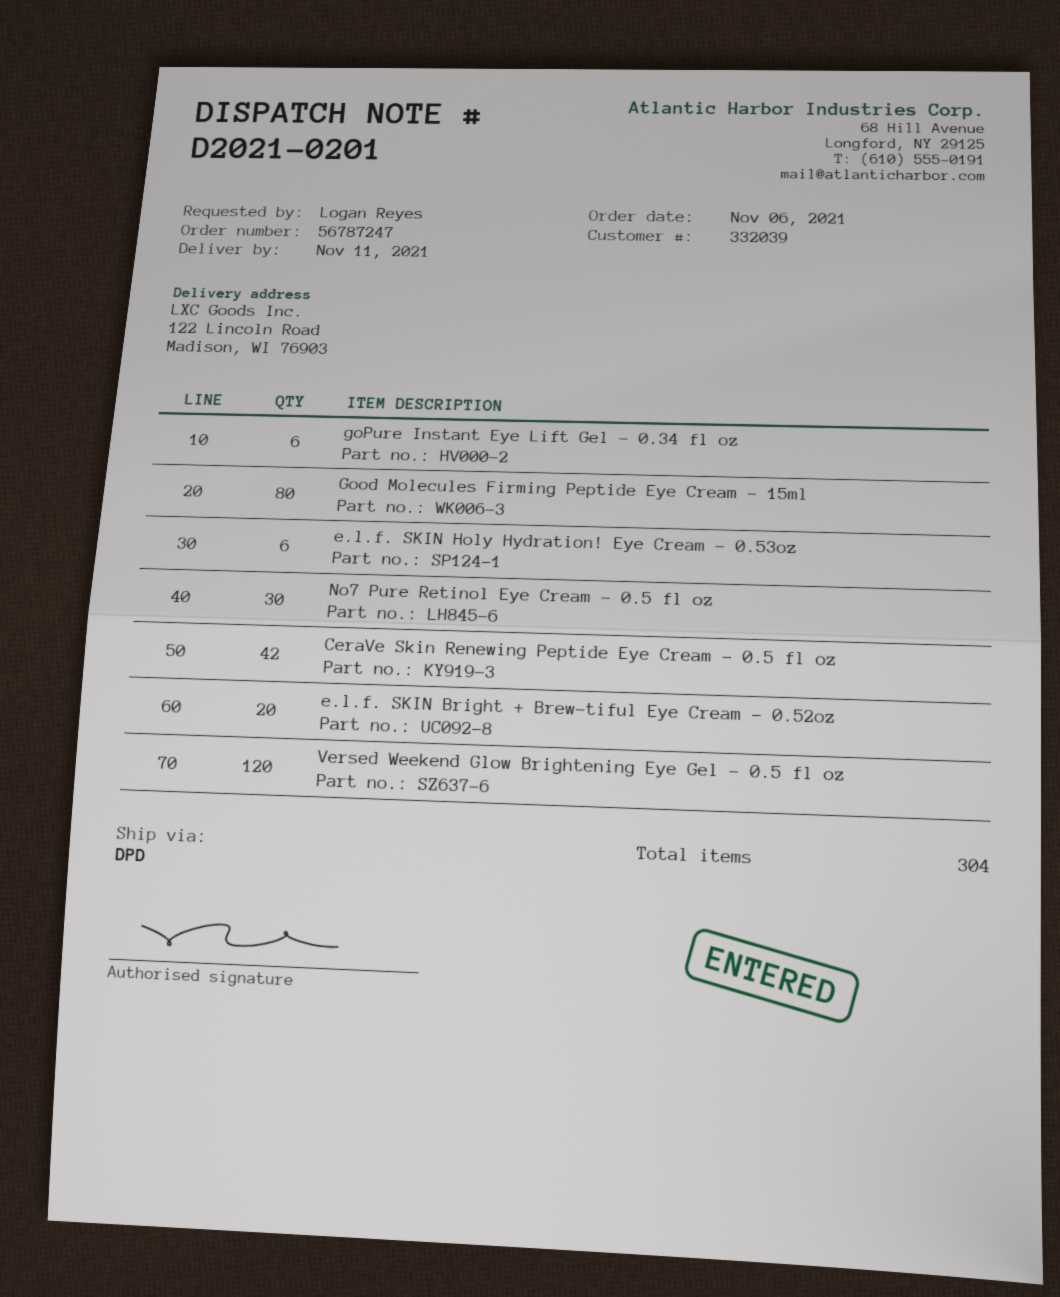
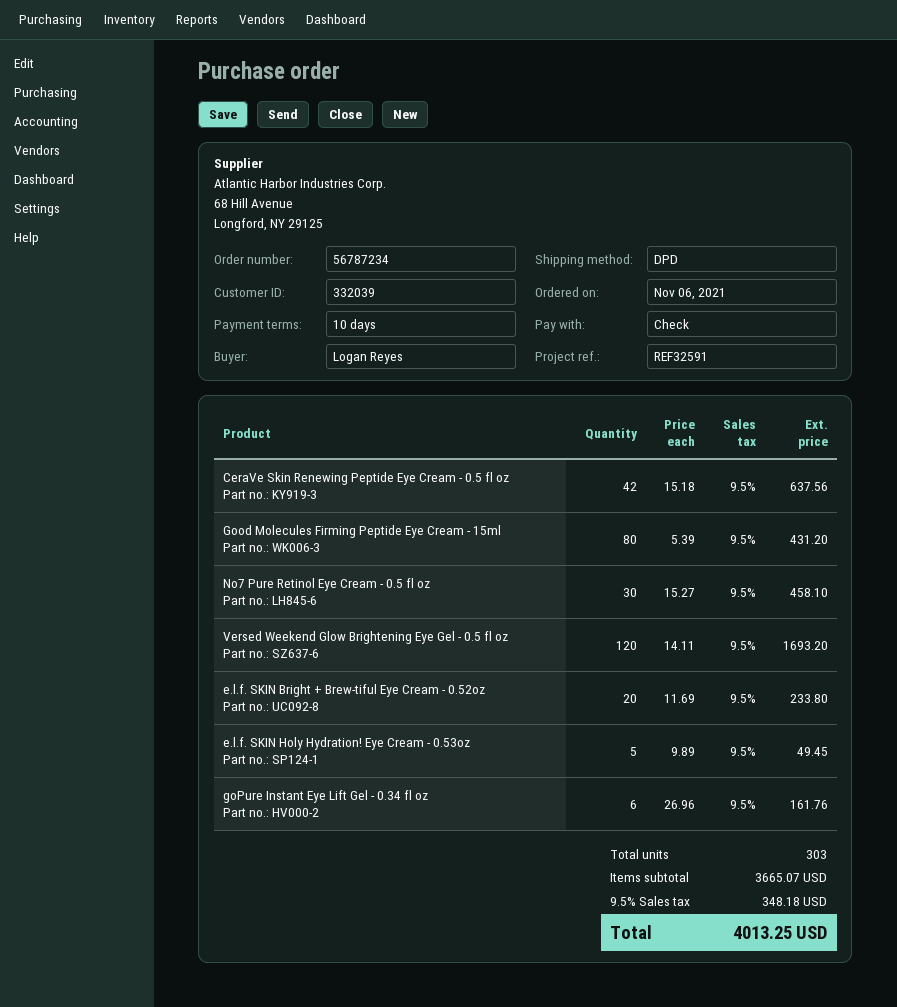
order number: 56787247 -> 56787234
e.l.f. SKIN Holy Hydration! Eye Cream - 0.53oz: 6 -> 5
total quantity: 304 -> 303

